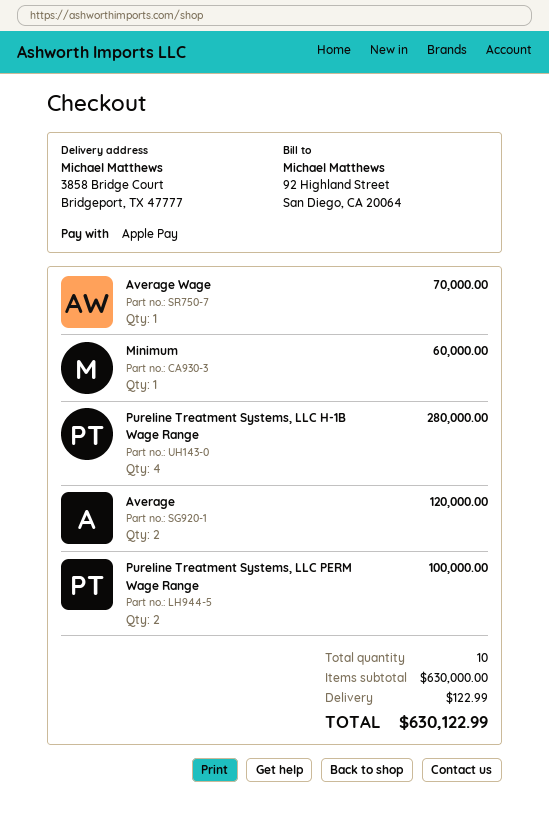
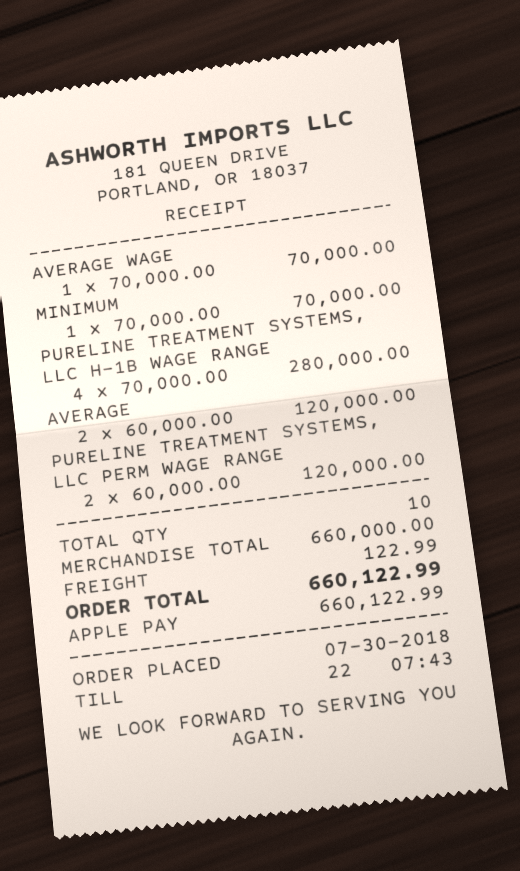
Minimum: 1 for 60000.00 -> 1 for 70000.00
Pureline Treatment Systems, LLC PERM Wage Range: 2 for 100000.00 -> 2 for 120000.00
subtotal: 630000.00 -> 660000.00
total: 630122.99 -> 660122.99

